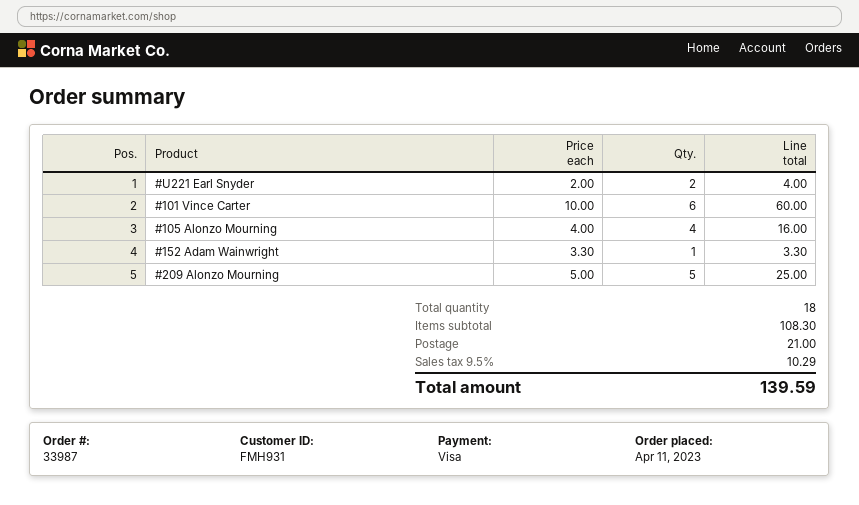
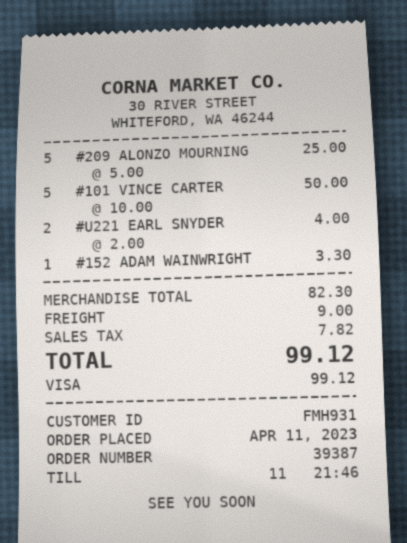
order number: 33987 -> 39387
#101 Vince Carter: 6 x 10.00 = 60.00 -> 5 x 10.00 = 50.00
#105 Alonzo Mourning: 4 x 4.00 = 16.00 -> none
subtotal: 108.30 -> 82.30
shipping: 21.00 -> 9.00
tax: 10.29 -> 7.82
total: 139.59 -> 99.12

